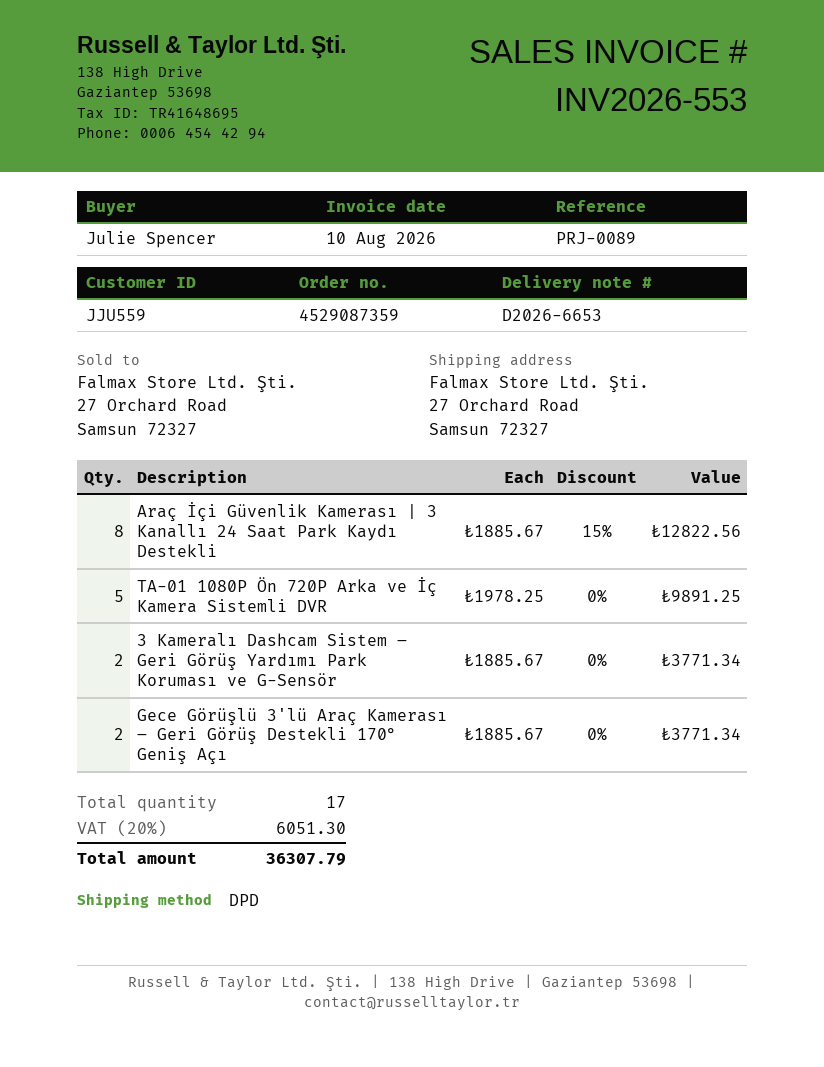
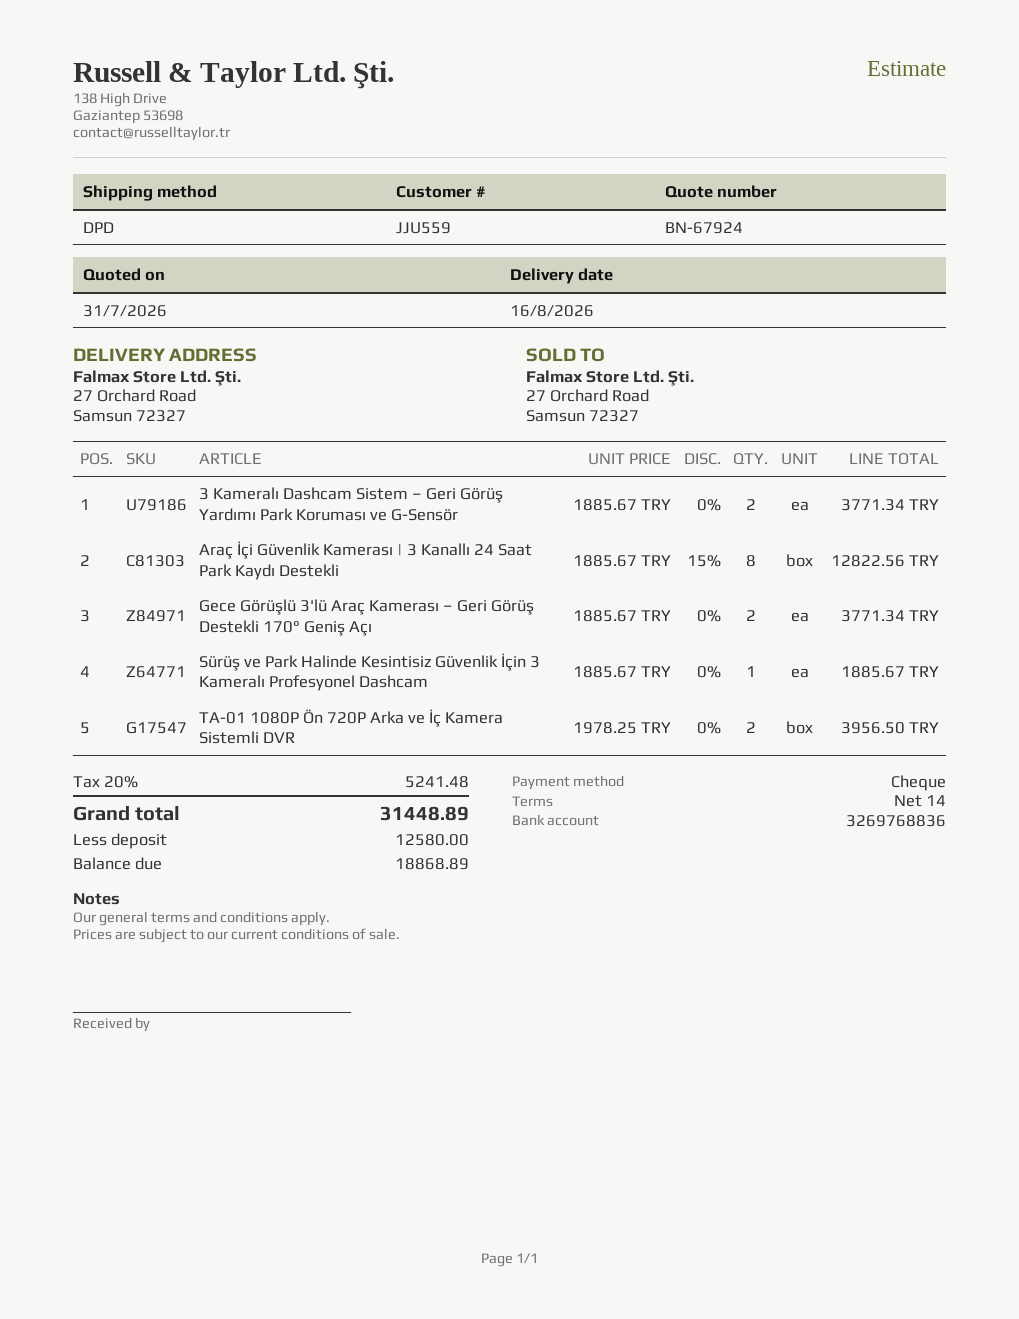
TA-01 1080P Ön 720P Arka ve İç Kamera Sistemli DVR: 5 x 1978.25 = 9891.25 -> 2 x 1978.25 = 3956.50
Sürüş ve Park Halinde Kesintisiz Güvenlik İçin 3 Kameralı Profesyonel Dashcam: none -> 1 x 1885.67 = 1885.67
tax: 20% = 6051.30 -> 20% = 5241.48
total: 36307.79 -> 31448.89

